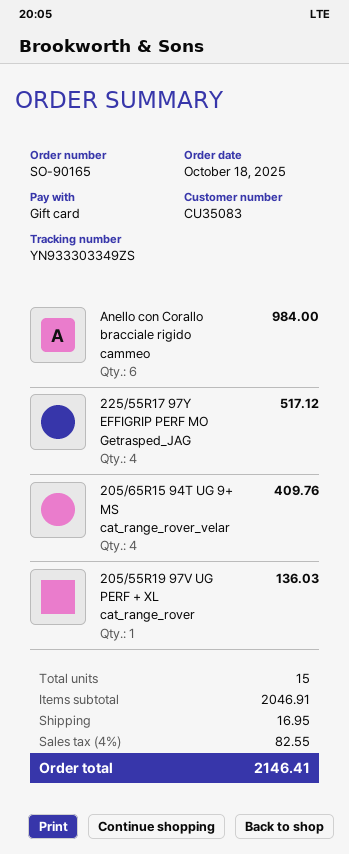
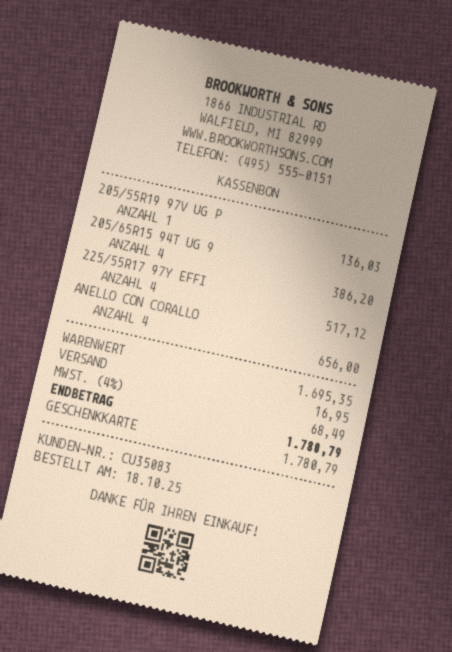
Anello con Corallo bracciale rigido cammeo: 6 for 984.00 -> 4 for 656.00
205/65R15 94T UG 9+ MS cat_range_rover_velar: 4 for 409.76 -> 4 for 386.20
subtotal: 2046.91 -> 1695.35
tax: 4% = 82.55 -> 4% = 68.49
total: 2146.41 -> 1780.79

